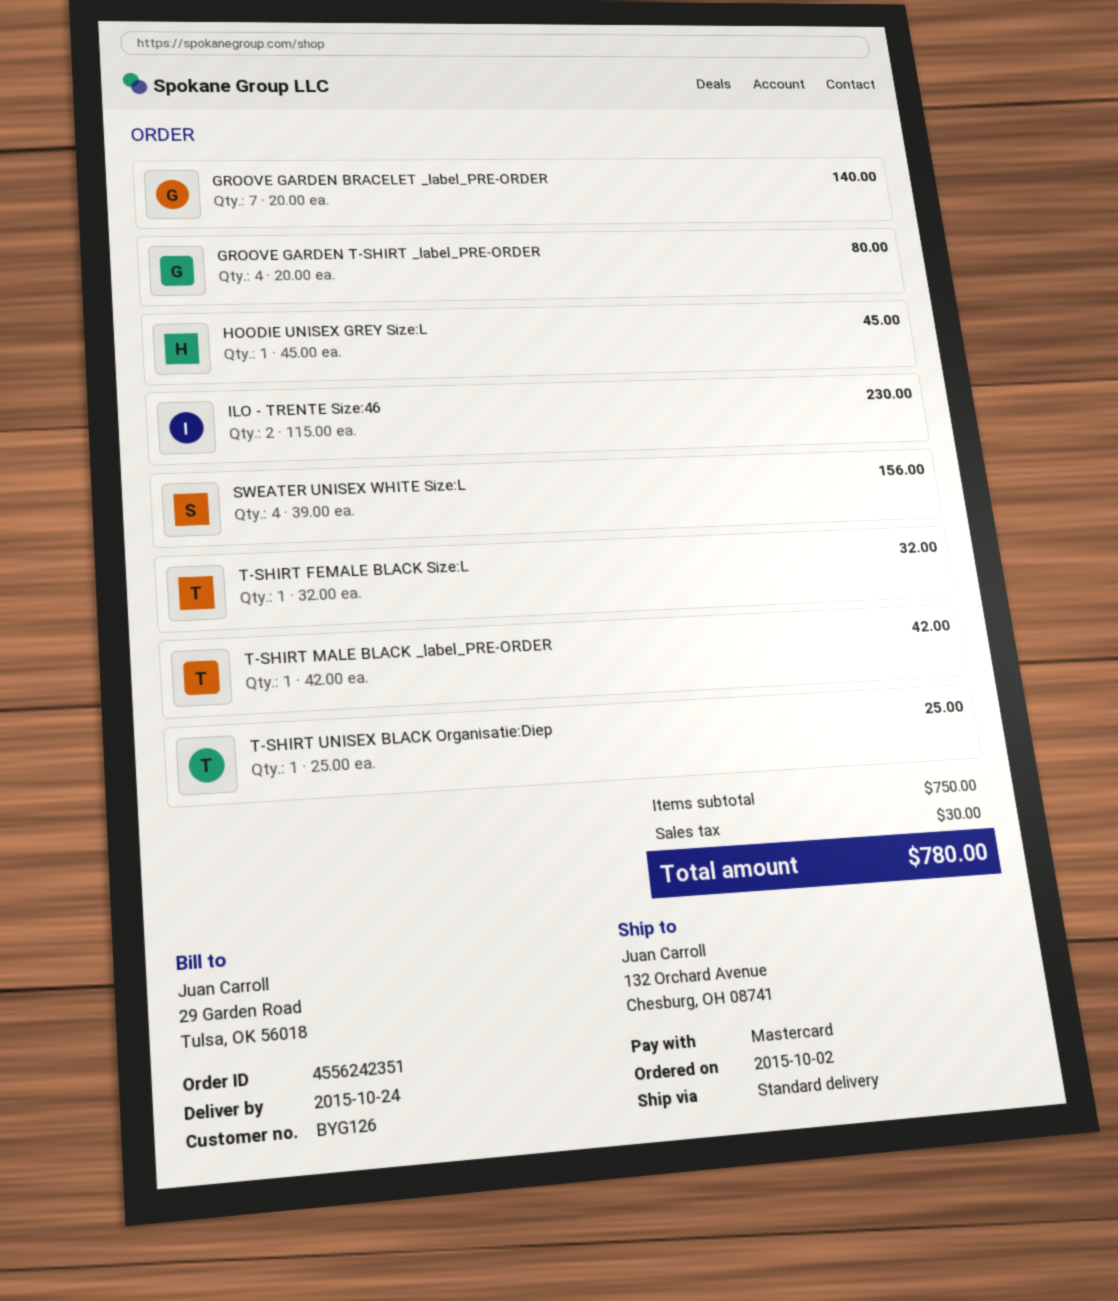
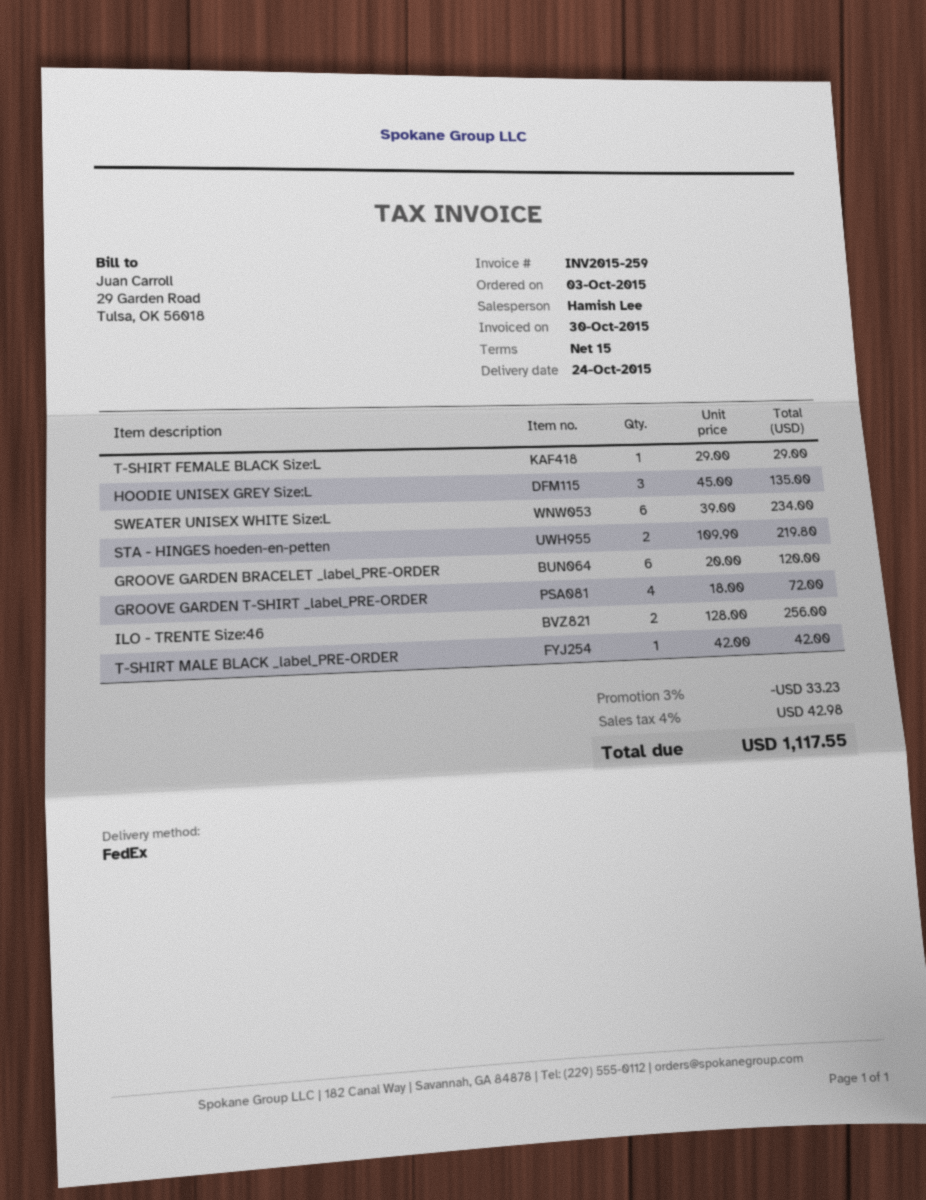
order date: 2015-10-02 -> 2015-10-03
shipping method: standard -> FedEx
GROOVE GARDEN BRACELET _label_PRE-ORDER: 7 x 20.00 = 140.00 -> 6 x 20.00 = 120.00
GROOVE GARDEN T-SHIRT _label_PRE-ORDER: 4 x 20.00 = 80.00 -> 4 x 18.00 = 72.00
HOODIE UNISEX GREY Size:L: 1 x 45.00 = 45.00 -> 3 x 45.00 = 135.00
ILO - TRENTE Size:46: 2 x 115.00 = 230.00 -> 2 x 128.00 = 256.00
SWEATER UNISEX WHITE Size:L: 4 x 39.00 = 156.00 -> 6 x 39.00 = 234.00
T-SHIRT FEMALE BLACK Size:L: 1 x 32.00 = 32.00 -> 1 x 29.00 = 29.00
T-SHIRT UNISEX BLACK Organisatie:Diep: 1 x 25.00 = 25.00 -> none
STA - HINGES hoeden-en-petten: none -> 2 x 109.90 = 219.80
discount: none -> 3% = 33.23
tax: 30.00 -> 42.98
total: 780.00 -> 1117.55

